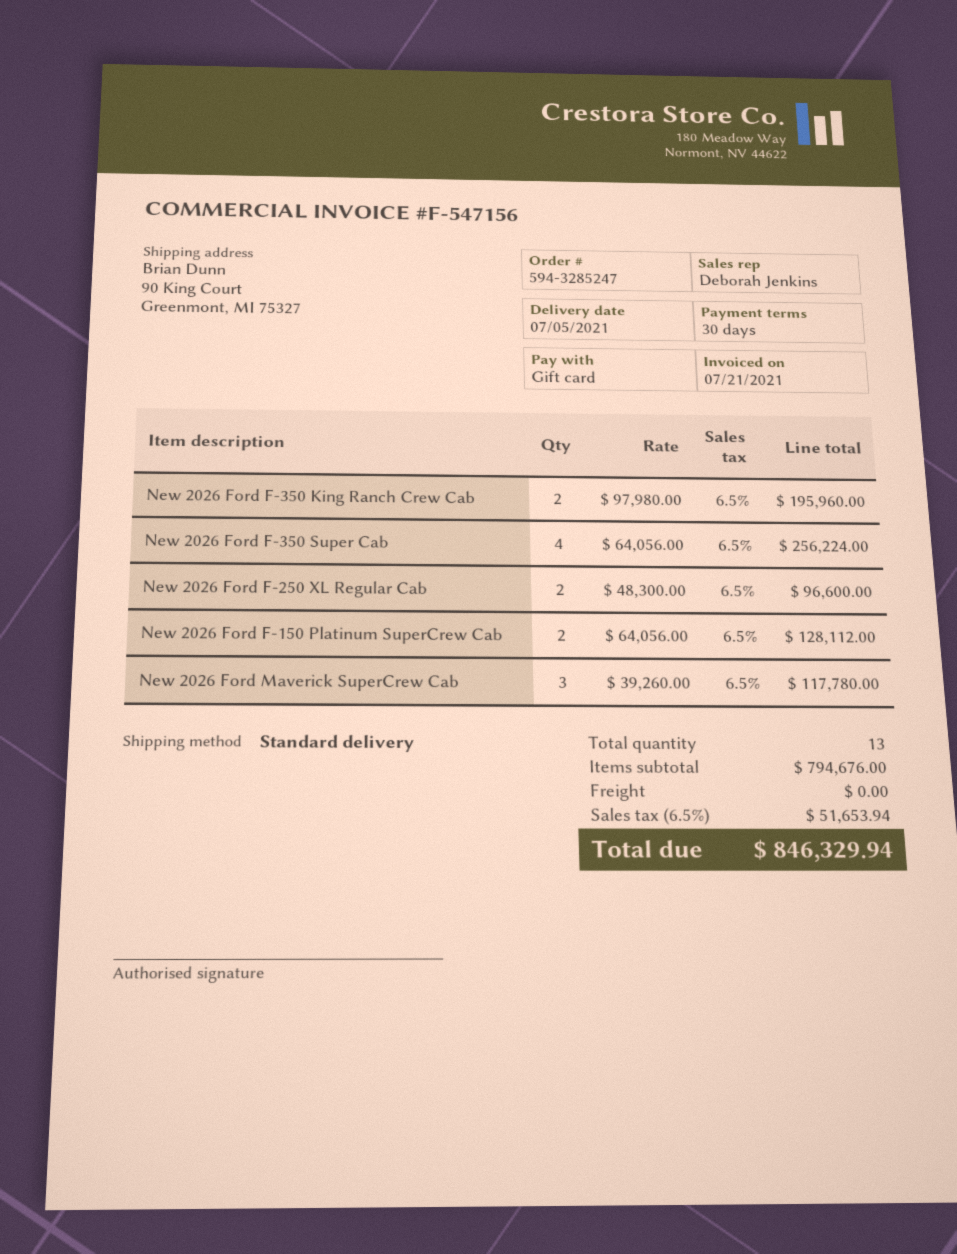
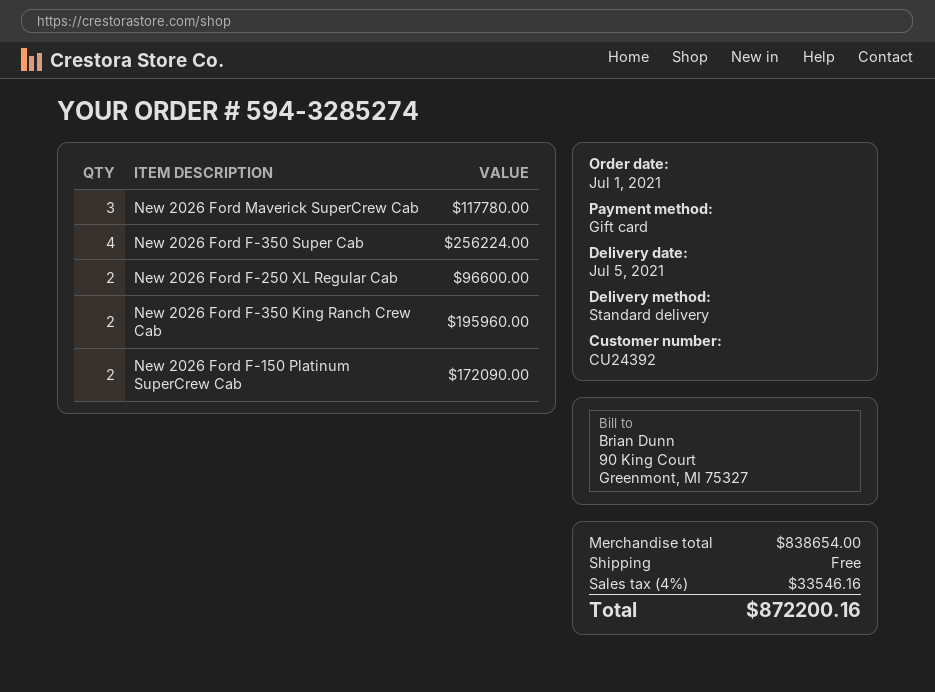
order number: 594-3285247 -> 594-3285274
New 2026 Ford F-150 Platinum SuperCrew Cab: 2 for 128112.00 -> 2 for 172090.00
subtotal: 794676.00 -> 838654.00
tax: 6.5% = 51653.94 -> 4% = 33546.16
total: 846329.94 -> 872200.16

